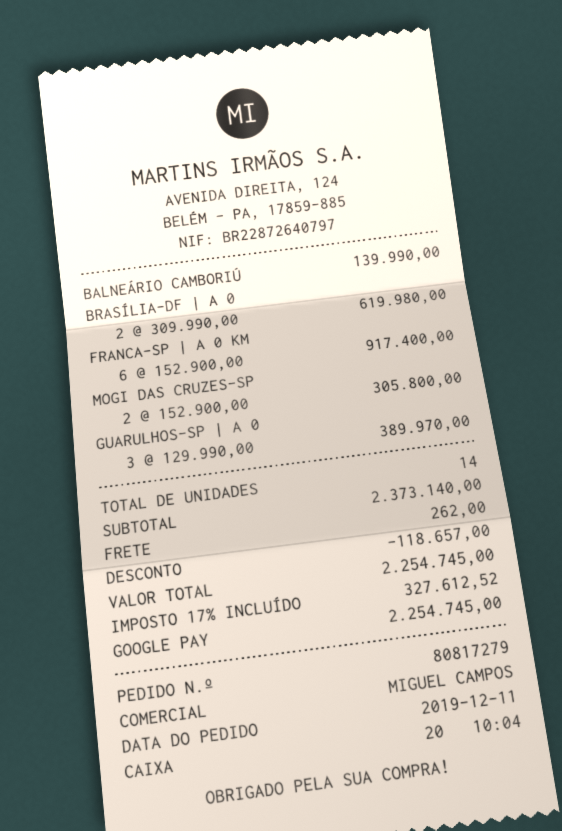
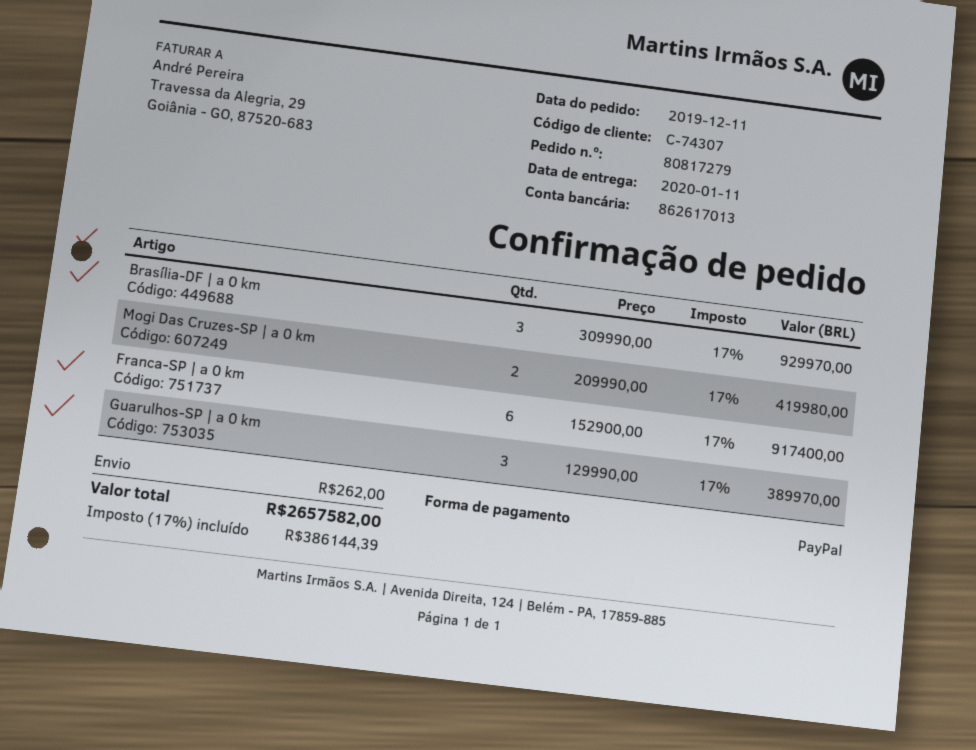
payment method: Google Pay -> PayPal
BALNEÁRIO CAMBORIÚ: 1 x 139990.00 = 139990.00 -> none
BRASÍLIA-DF | A 0: 2 x 309990.00 = 619980.00 -> 3 x 309990.00 = 929970.00
MOGI DAS CRUZES-SP: 2 x 152900.00 = 305800.00 -> 2 x 209990.00 = 419980.00
discount: 118657.00 -> none
tax: 17% = 327612.52 -> 17% = 386144.39
total: 2254745.00 -> 2657582.00

